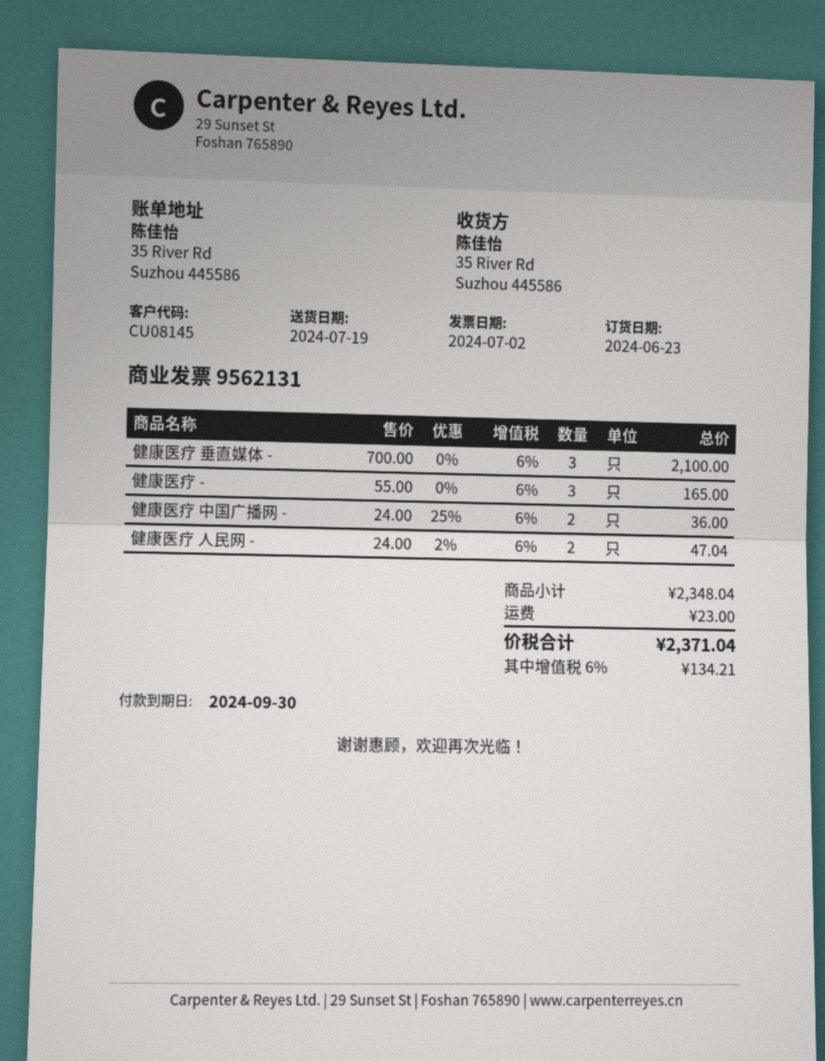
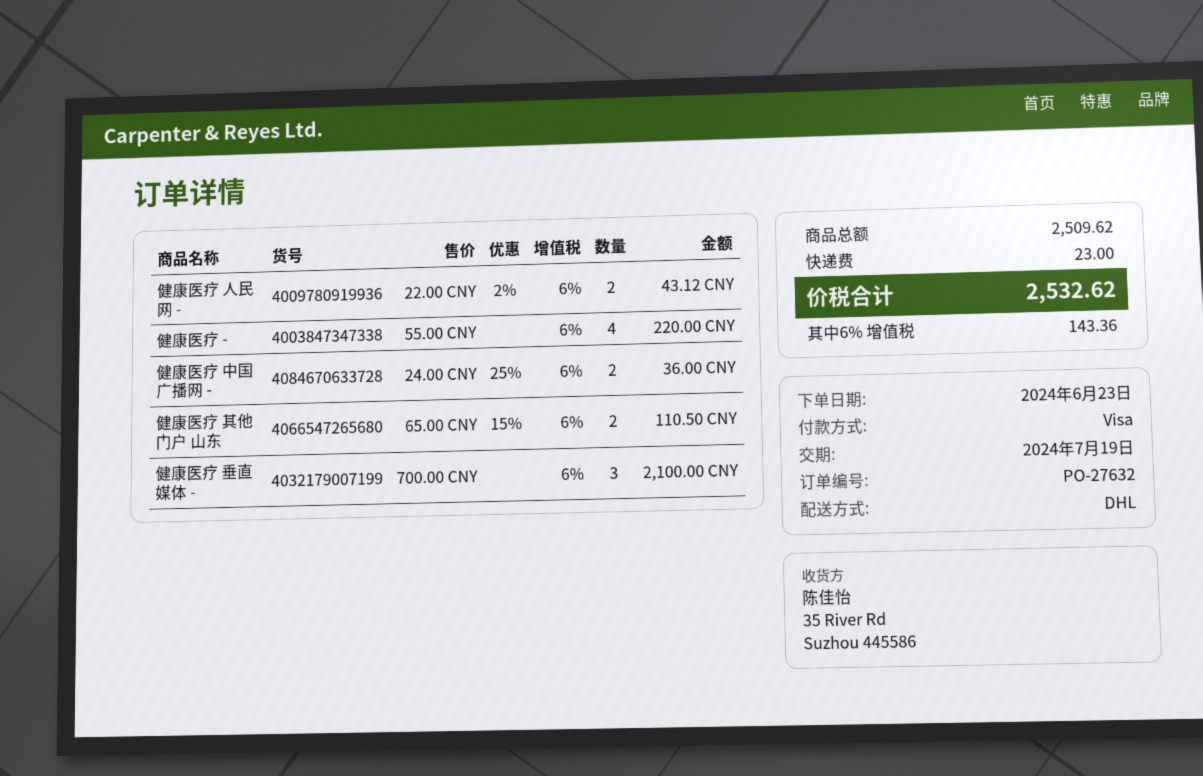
健康医疗 -: 3 x 55.00 = 165.00 -> 4 x 55.00 = 220.00
健康医疗 人民网 -: 2 x 24.00 - 2% = 47.04 -> 2 x 22.00 - 2% = 43.12
健康医疗 其他门户 山东: none -> 2 x 65.00 - 15% = 110.50
subtotal: 2348.04 -> 2509.62
tax: 6% = 134.21 -> 6% = 143.36
total: 2371.04 -> 2532.62

